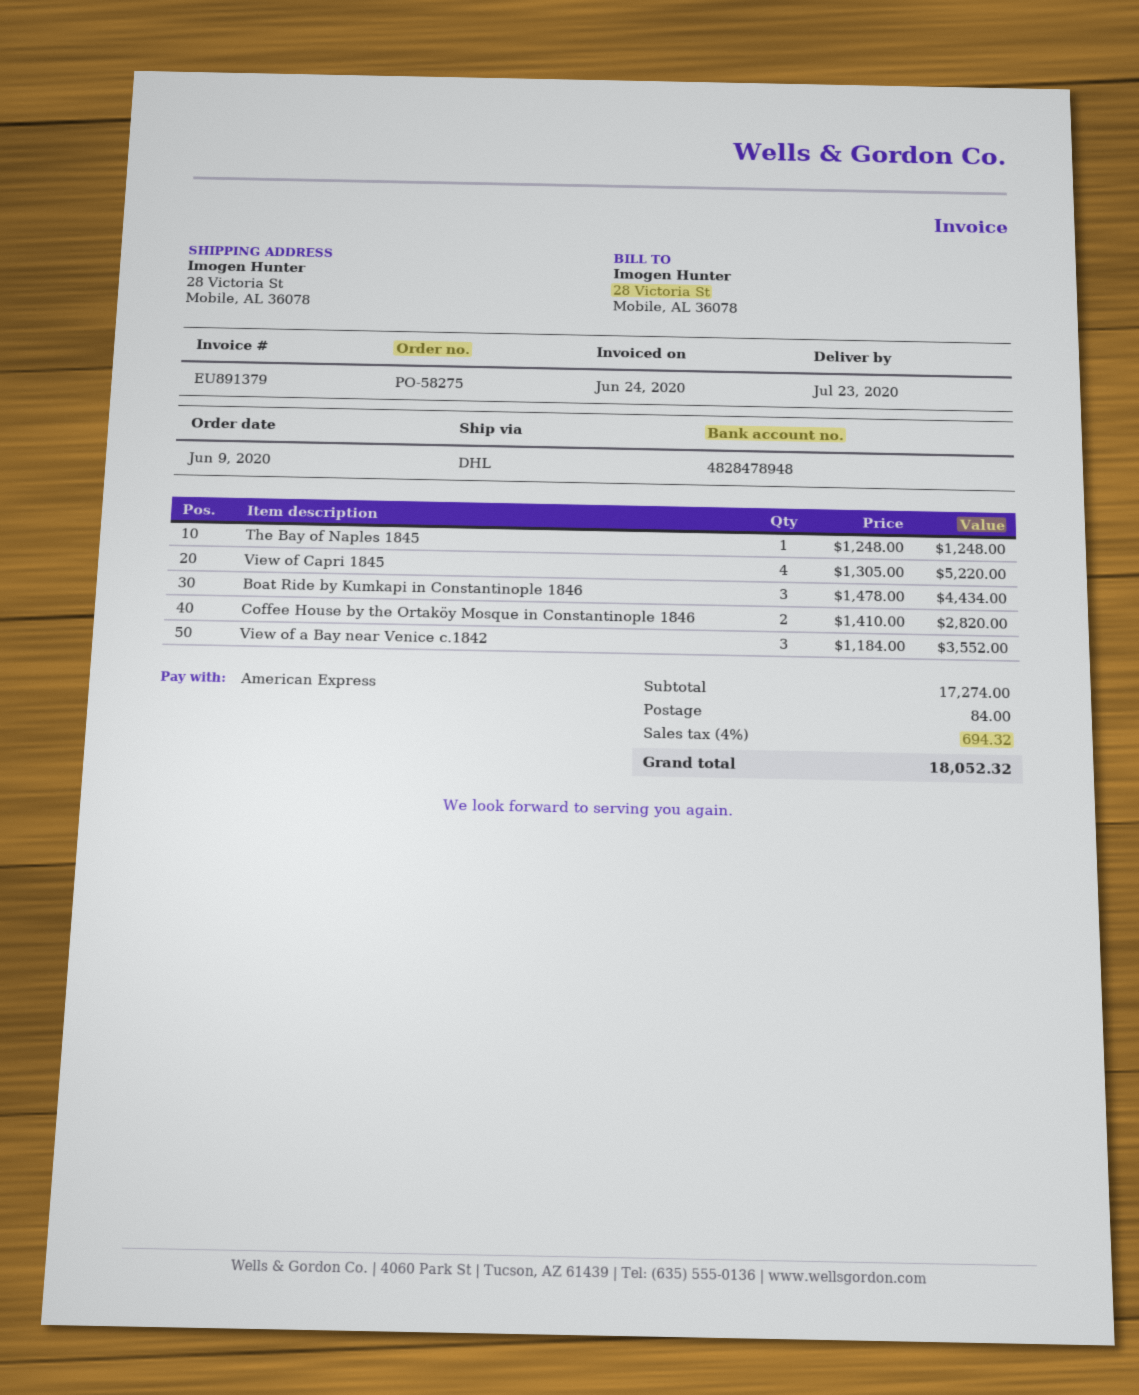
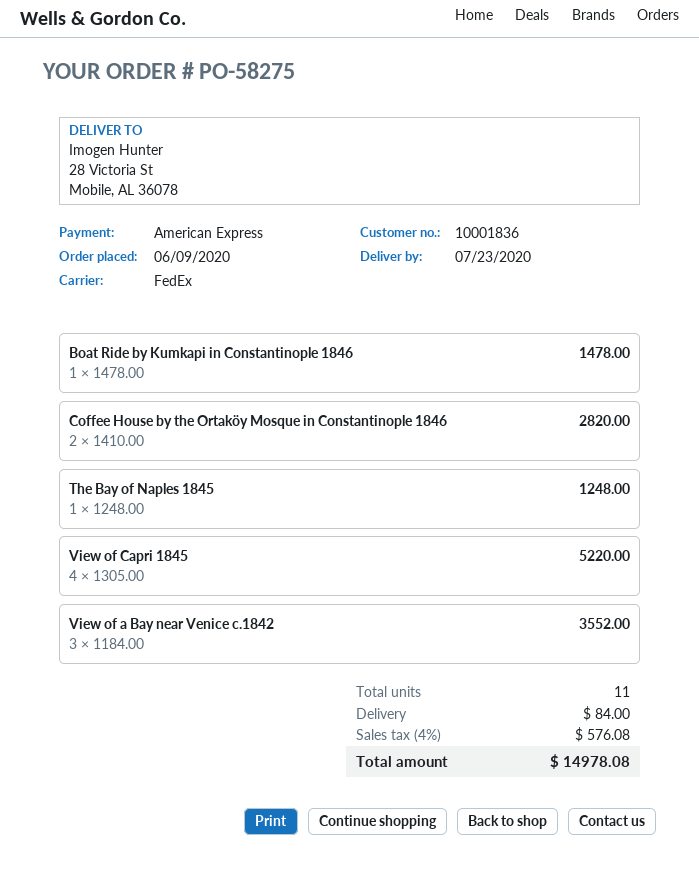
shipping method: DHL -> FedEx
Boat Ride by Kumkapi in Constantinople 1846: 3 x 1478.00 = 4434.00 -> 1 x 1478.00 = 1478.00
tax: 4% = 694.32 -> 4% = 576.08
total: 18052.32 -> 14978.08

